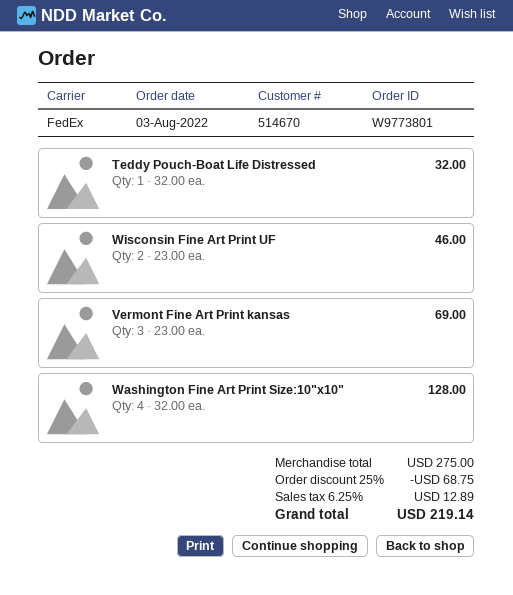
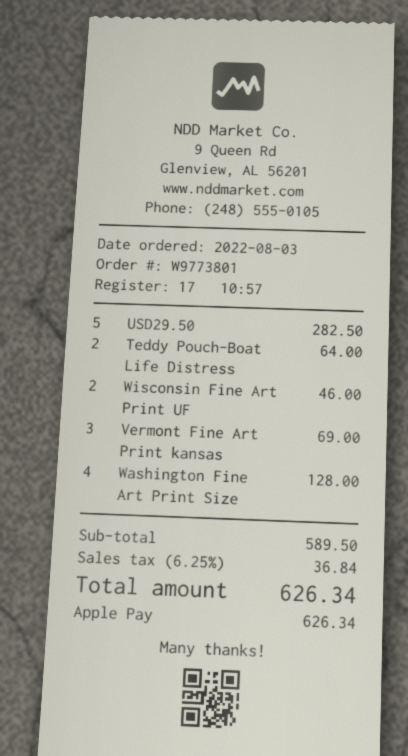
Teddy Pouch-Boat Life Distressed: 1 for 32.00 -> 2 for 64.00
USD29.50: none -> 5 for 282.50
subtotal: 275.00 -> 589.50
discount: 25% = 68.75 -> none
tax: 6.25% = 12.89 -> 6.25% = 36.84
total: 219.14 -> 626.34

